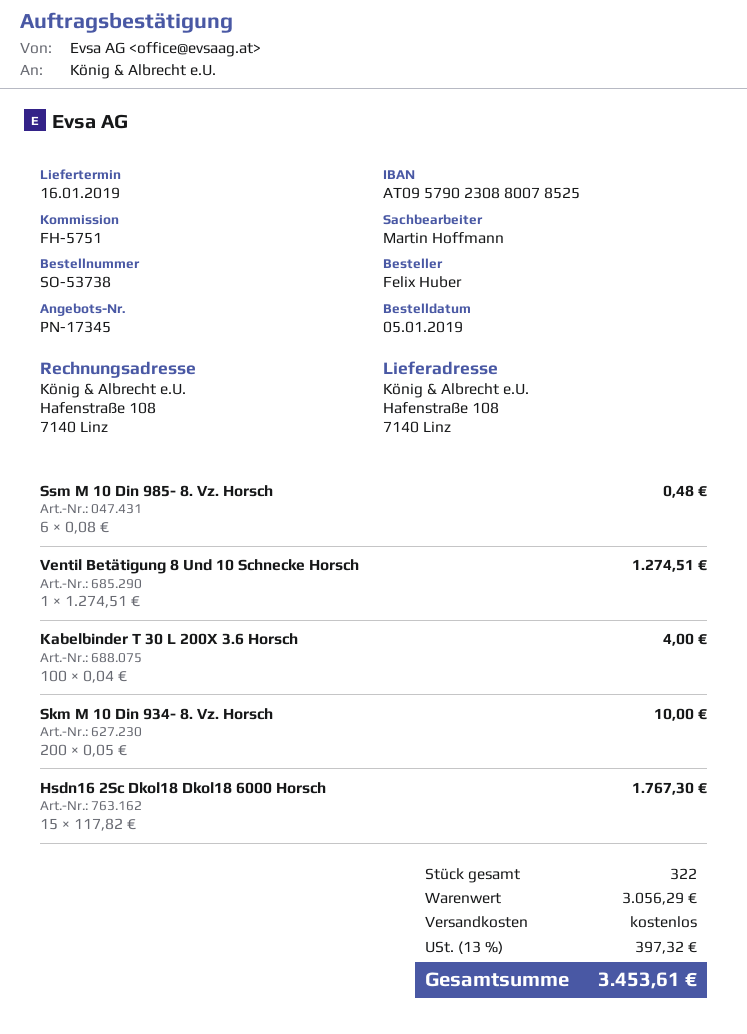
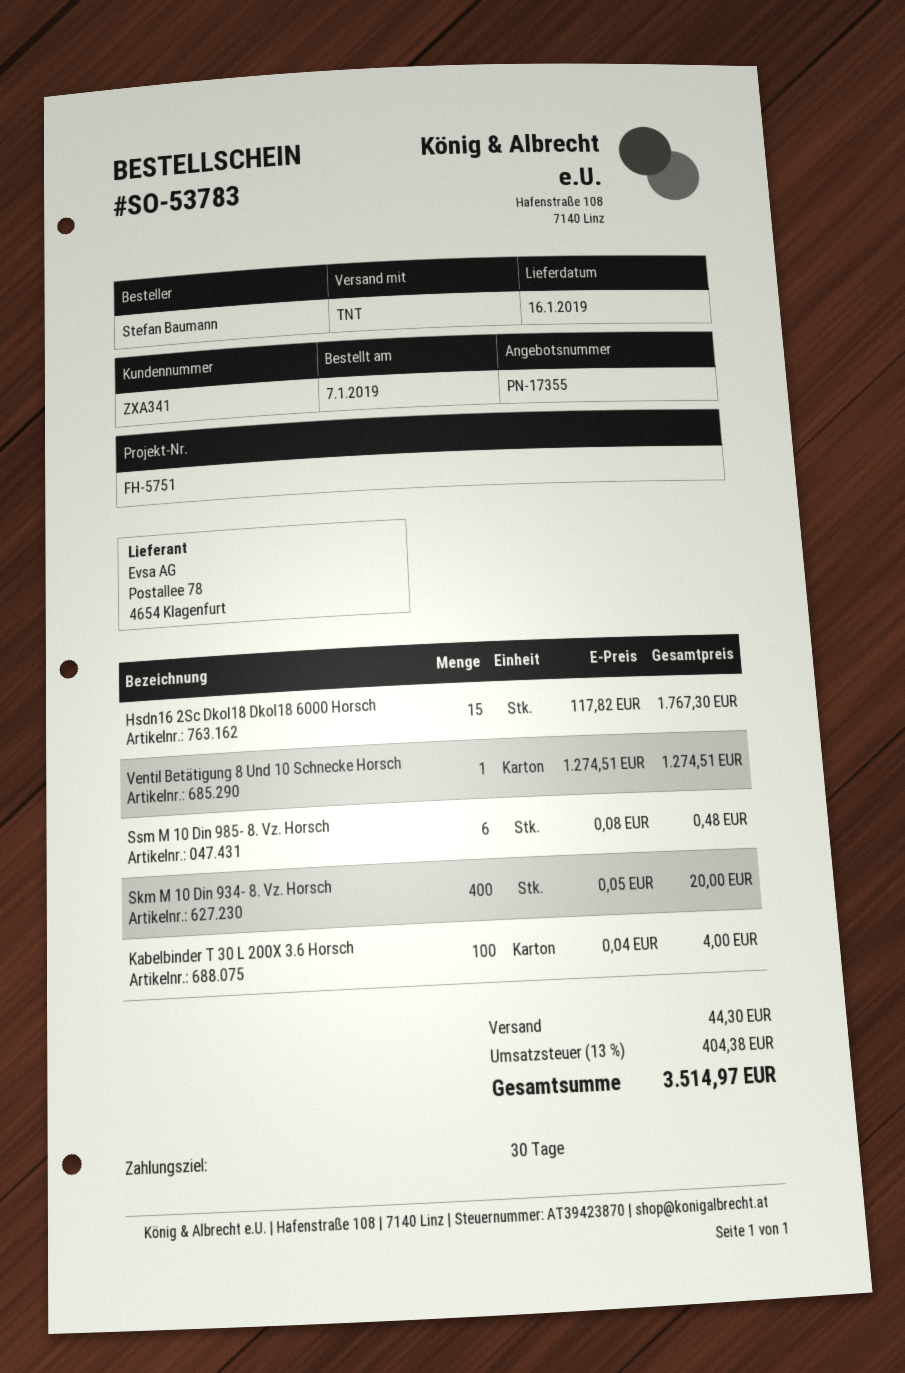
quote number: PN-17345 -> PN-17355
order number: SO-53738 -> SO-53783
order date: 2019-01-05 -> 2019-01-07
ordered by: Felix Huber -> Stefan Baumann
Skm M 10 Din 934- 8. Vz. Horsch: 200 x 0.05 = 10.00 -> 400 x 0.05 = 20.00
shipping: 0.00 -> 44.30
tax: 13% = 397.32 -> 13% = 404.38
total: 3453.61 -> 3514.97

